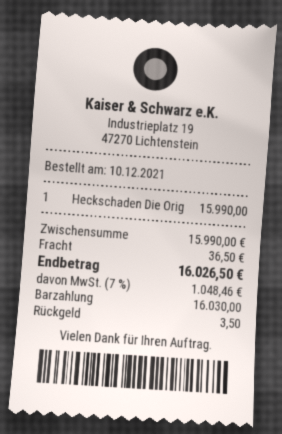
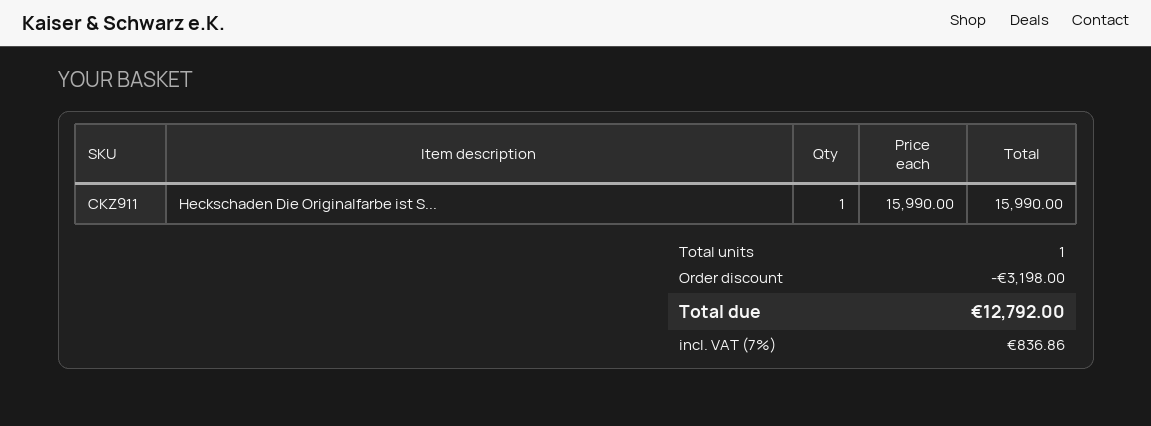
discount: none -> 3198.00
shipping: 36.50 -> none
tax: 7% = 1048.46 -> 7% = 836.86
total: 16026.50 -> 12792.00

